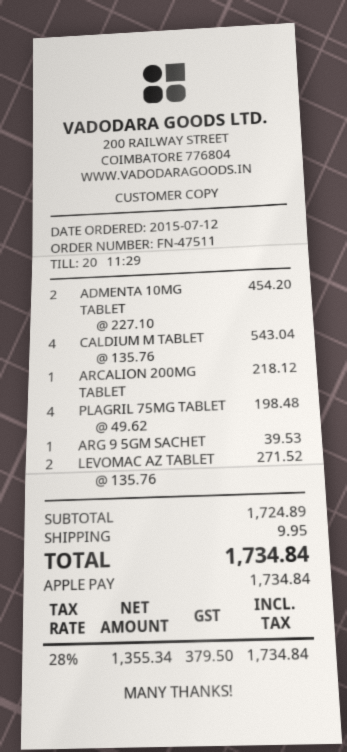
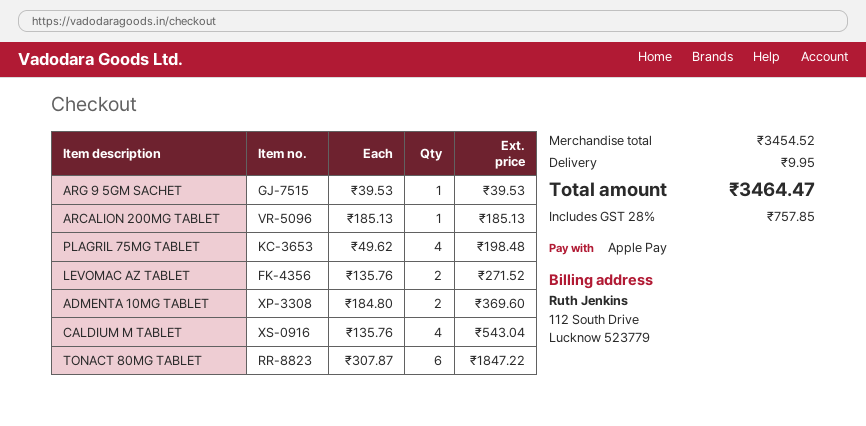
ADMENTA 10MG TABLET: 2 x 227.10 = 454.20 -> 2 x 184.80 = 369.60
ARCALION 200MG TABLET: 1 x 218.12 = 218.12 -> 1 x 185.13 = 185.13
TONACT 80MG TABLET: none -> 6 x 307.87 = 1847.22
subtotal: 1724.89 -> 3454.52
tax: 28% = 379.50 -> 28% = 757.85
total: 1734.84 -> 3464.47

